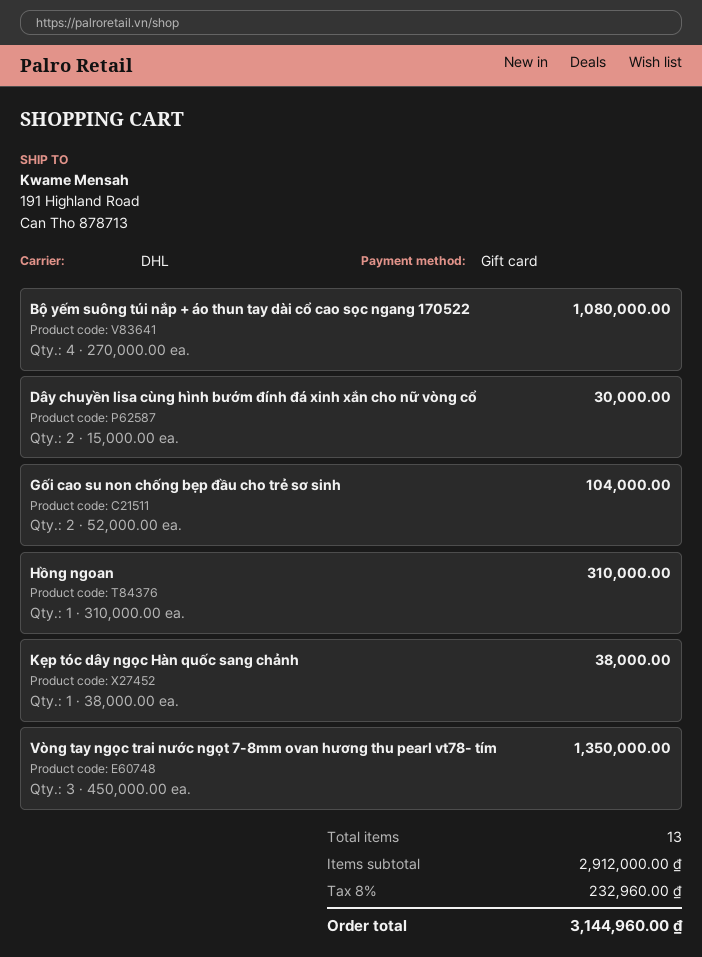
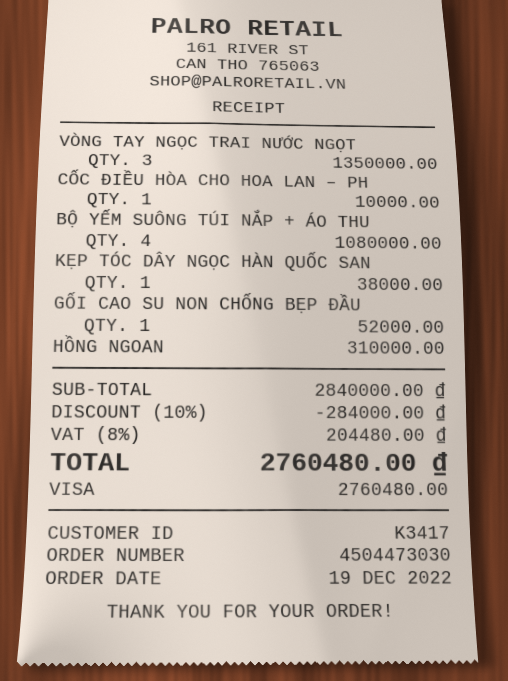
payment method: gift card -> Visa
Dây chuyền lisa cùng hình bướm đính đá xinh xắn cho nữ vòng cổ: 2 for 30000.00 -> none
Gối cao su non chống bẹp đầu cho trẻ sơ sinh: 2 for 104000.00 -> 1 for 52000.00
CỐC ĐIỀU HÒA CHO HOA LAN – PH: none -> 1 for 10000.00
subtotal: 2912000.00 -> 2840000.00
discount: none -> 10% = 284000.00
tax: 8% = 232960.00 -> 8% = 204480.00
total: 3144960.00 -> 2760480.00

